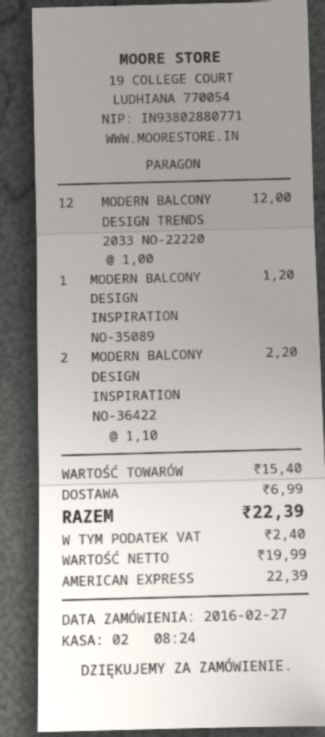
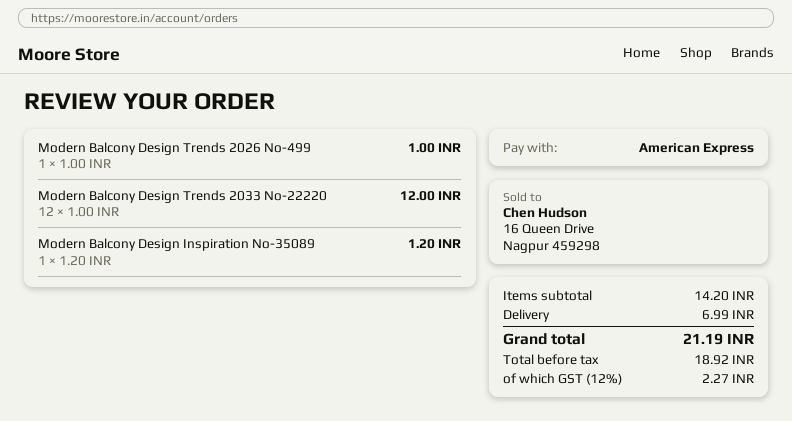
MODERN BALCONY DESIGN INSPIRATION NO-36422: 2 x 1.10 = 2.20 -> none
Modern Balcony Design Trends 2026 No-499: none -> 1 x 1.00 = 1.00
subtotal: 15.40 -> 14.20
net: 19.99 -> 18.92
tax: 2.40 -> 2.27
total: 22.39 -> 21.19

